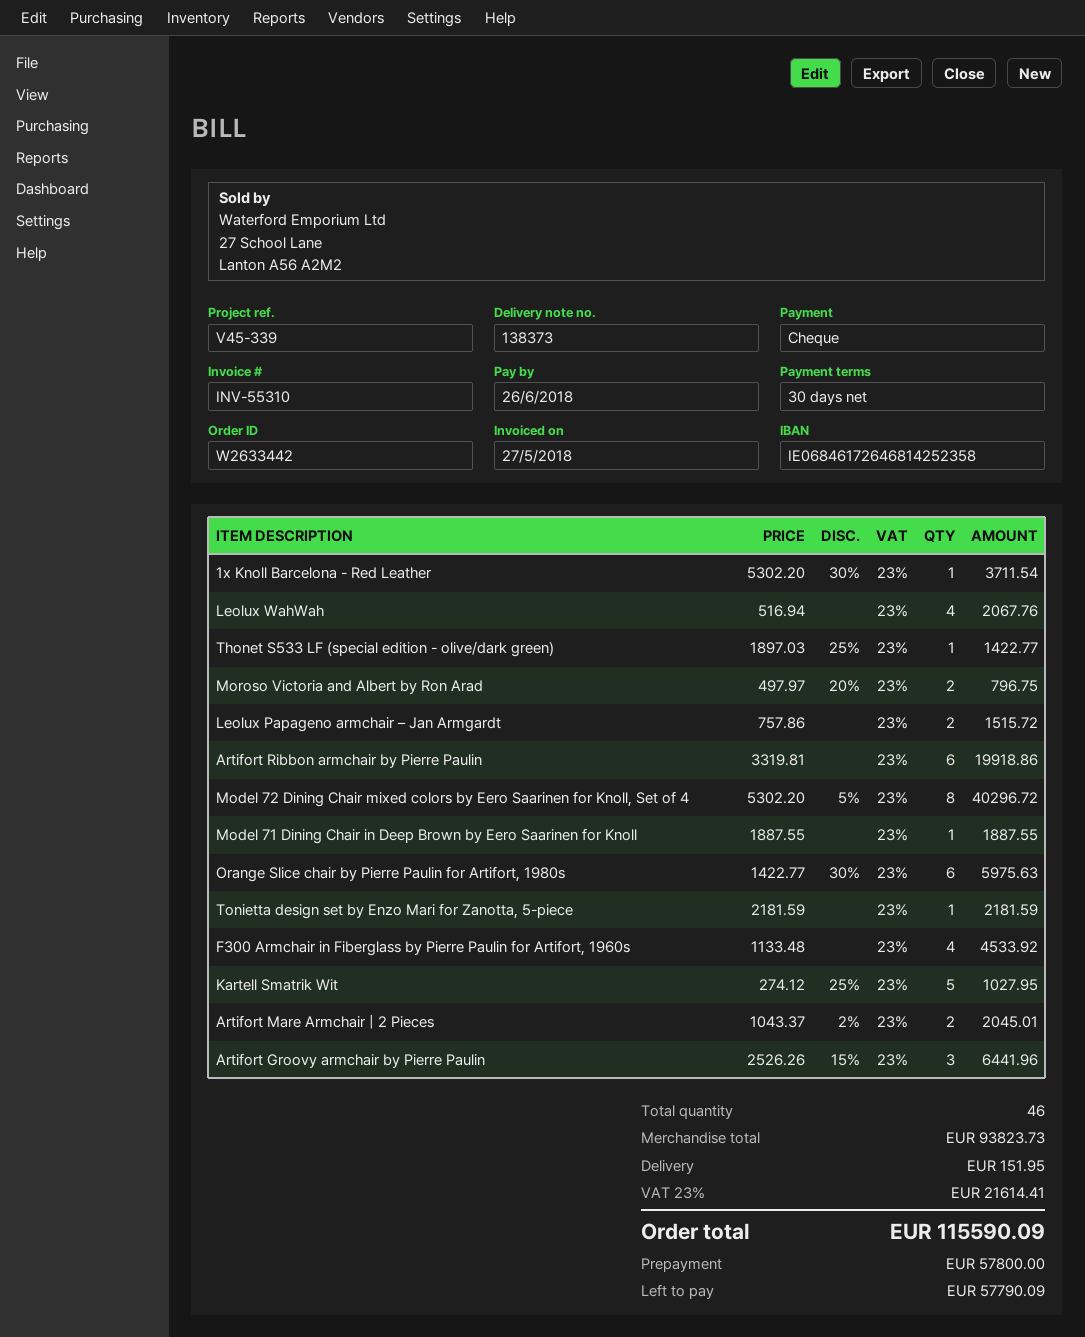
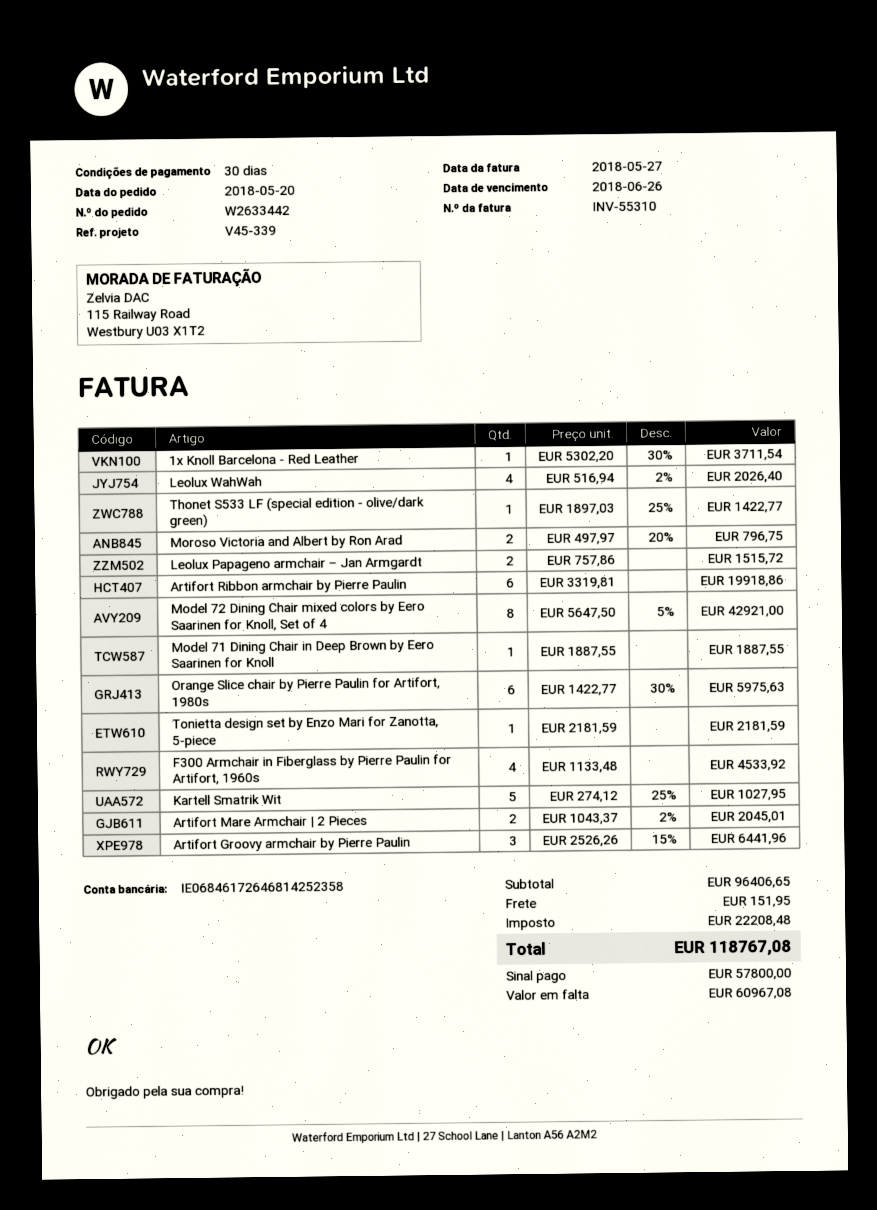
Leolux WahWah: 4 x 516.94 = 2067.76 -> 4 x 516.94 - 2% = 2026.40
Model 72 Dining Chair mixed colors by Eero Saarinen for Knoll, Set of 4: 8 x 5302.20 - 5% = 40296.72 -> 8 x 5647.50 - 5% = 42921.00
subtotal: 93823.73 -> 96406.65
tax: 21614.41 -> 22208.48
total: 115590.09 -> 118767.08
balance: 57790.09 -> 60967.08

